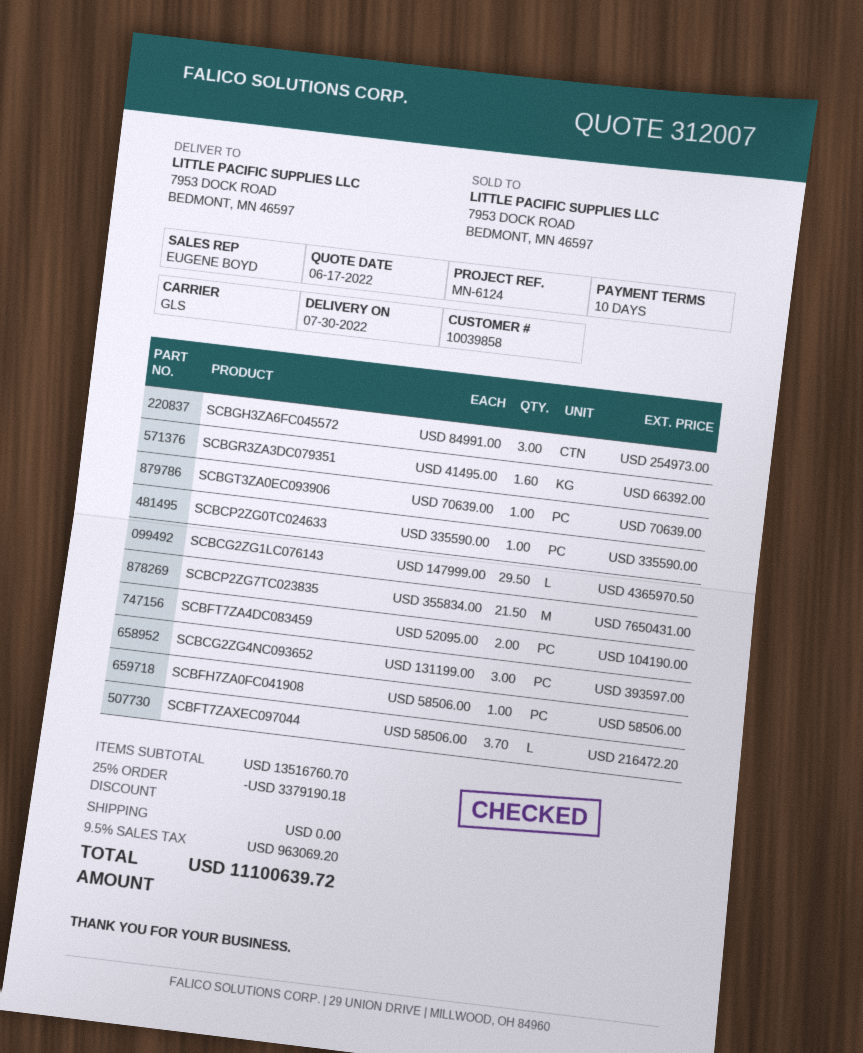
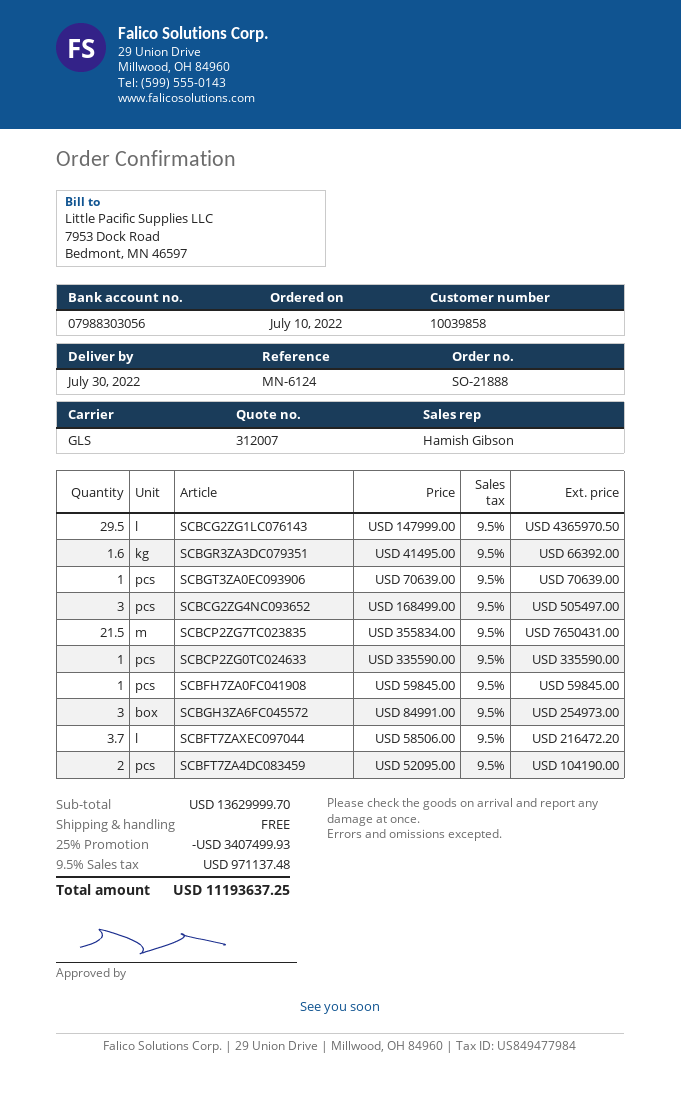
sales rep: EUGENE BOYD -> Hamish Gibson
SCBCG2ZG4NC093652: 3 x 131199.00 = 393597.00 -> 3 x 168499.00 = 505497.00
SCBFH7ZA0FC041908: 1 x 58506.00 = 58506.00 -> 1 x 59845.00 = 59845.00
subtotal: 13516760.70 -> 13629999.70
discount: 25% = 3379190.18 -> 25% = 3407499.93
tax: 9.5% = 963069.20 -> 9.5% = 971137.48
total: 11100639.72 -> 11193637.25

